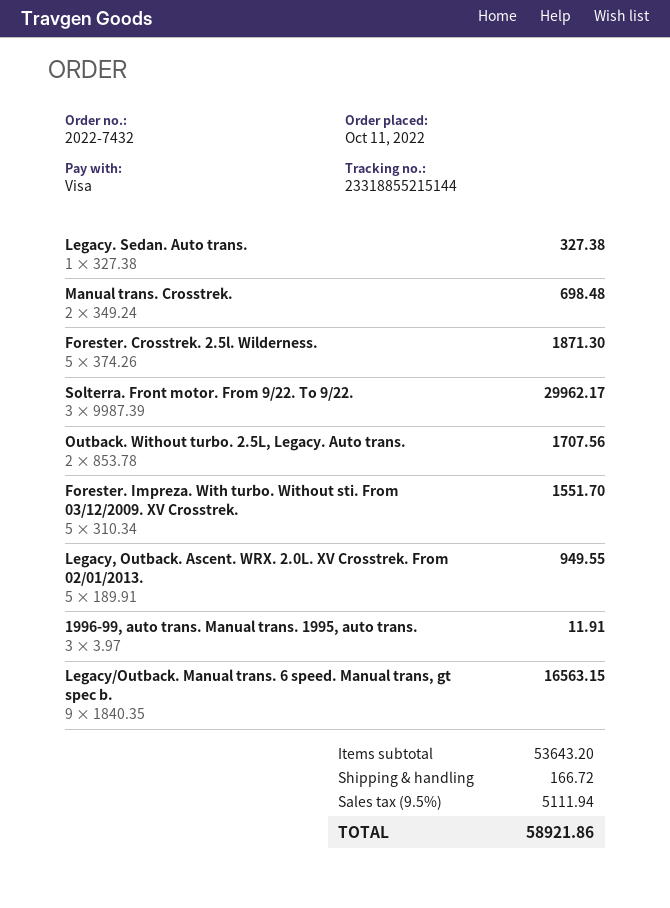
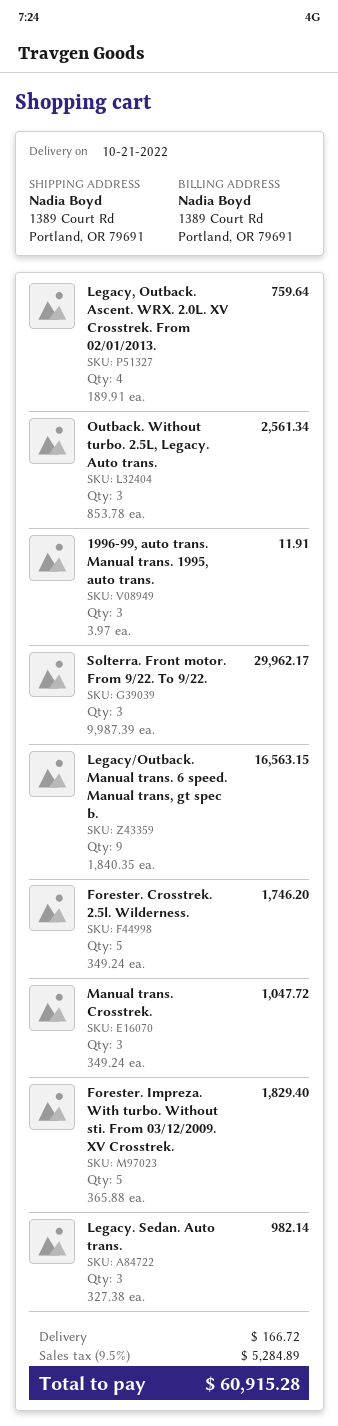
Legacy. Sedan. Auto trans.: 1 x 327.38 = 327.38 -> 3 x 327.38 = 982.14
Manual trans. Crosstrek.: 2 x 349.24 = 698.48 -> 3 x 349.24 = 1047.72
Forester. Crosstrek. 2.5l. Wilderness.: 5 x 374.26 = 1871.30 -> 5 x 349.24 = 1746.20
Outback. Without turbo. 2.5L, Legacy. Auto trans.: 2 x 853.78 = 1707.56 -> 3 x 853.78 = 2561.34
Forester. Impreza. With turbo. Without sti. From 03/12/2009. XV Crosstrek.: 5 x 310.34 = 1551.70 -> 5 x 365.88 = 1829.40
Legacy, Outback. Ascent. WRX. 2.0L. XV Crosstrek. From 02/01/2013.: 5 x 189.91 = 949.55 -> 4 x 189.91 = 759.64
tax: 9.5% = 5111.94 -> 9.5% = 5284.89
total: 58921.86 -> 60915.28

